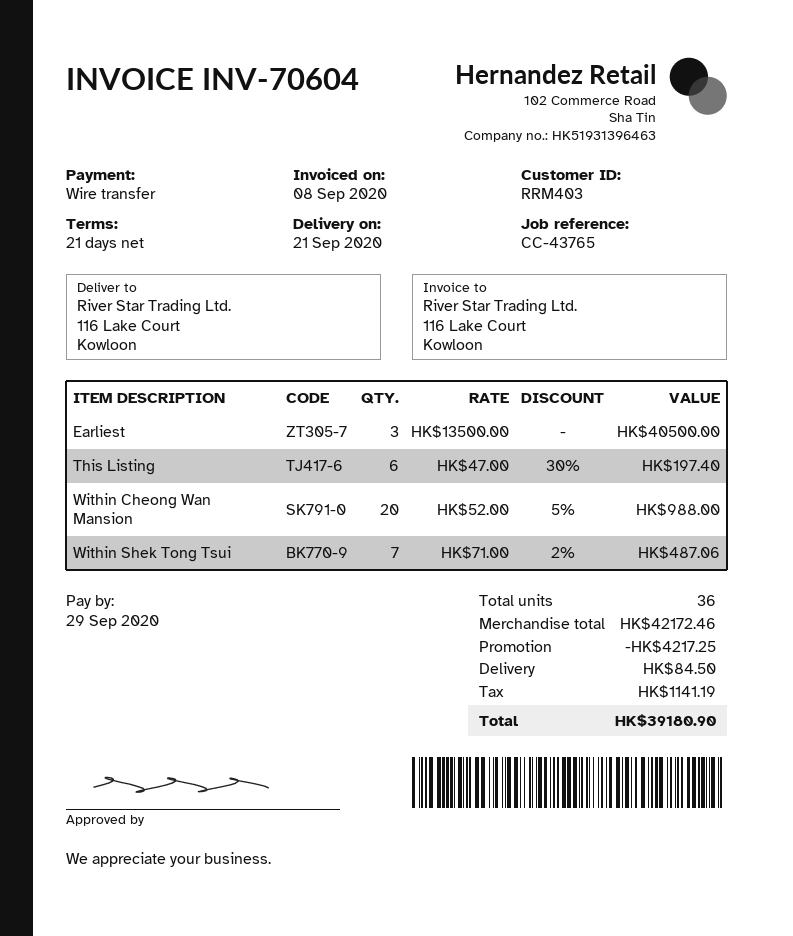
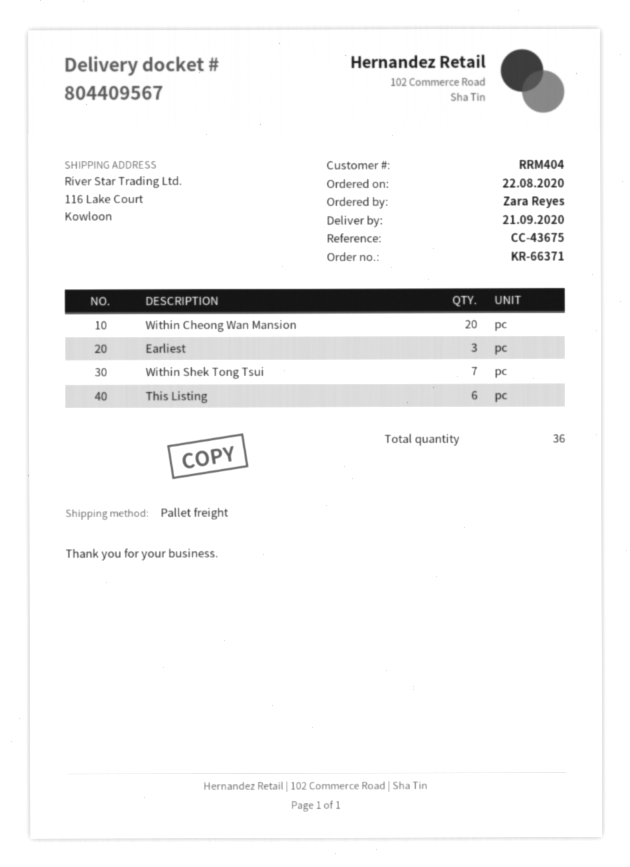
customer number: RRM403 -> RRM404
reference: CC-43765 -> CC-43675

